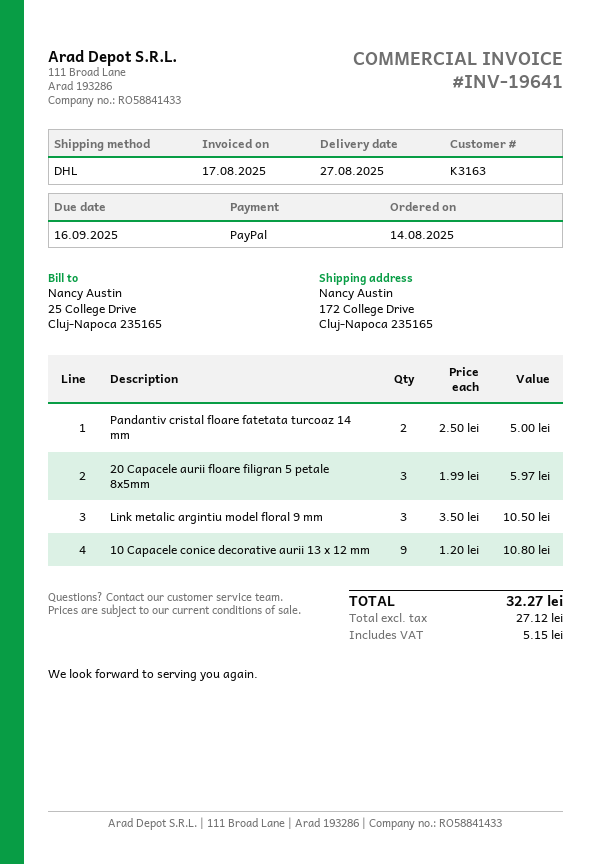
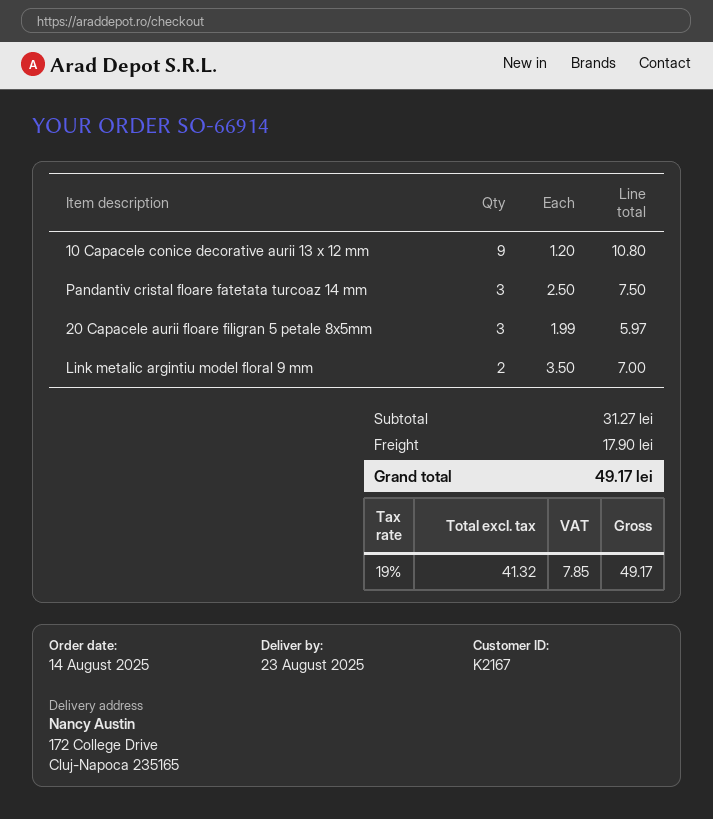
delivery date: 2025-08-27 -> 2025-08-23
customer number: K3163 -> K2167
Pandantiv cristal floare fatetata turcoaz 14 mm: 2 x 2.50 = 5.00 -> 3 x 2.50 = 7.50
Link metalic argintiu model floral 9 mm: 3 x 3.50 = 10.50 -> 2 x 3.50 = 7.00
shipping: none -> 17.90
net: 27.12 -> 41.32
tax: 5.15 -> 7.85
total: 32.27 -> 49.17

